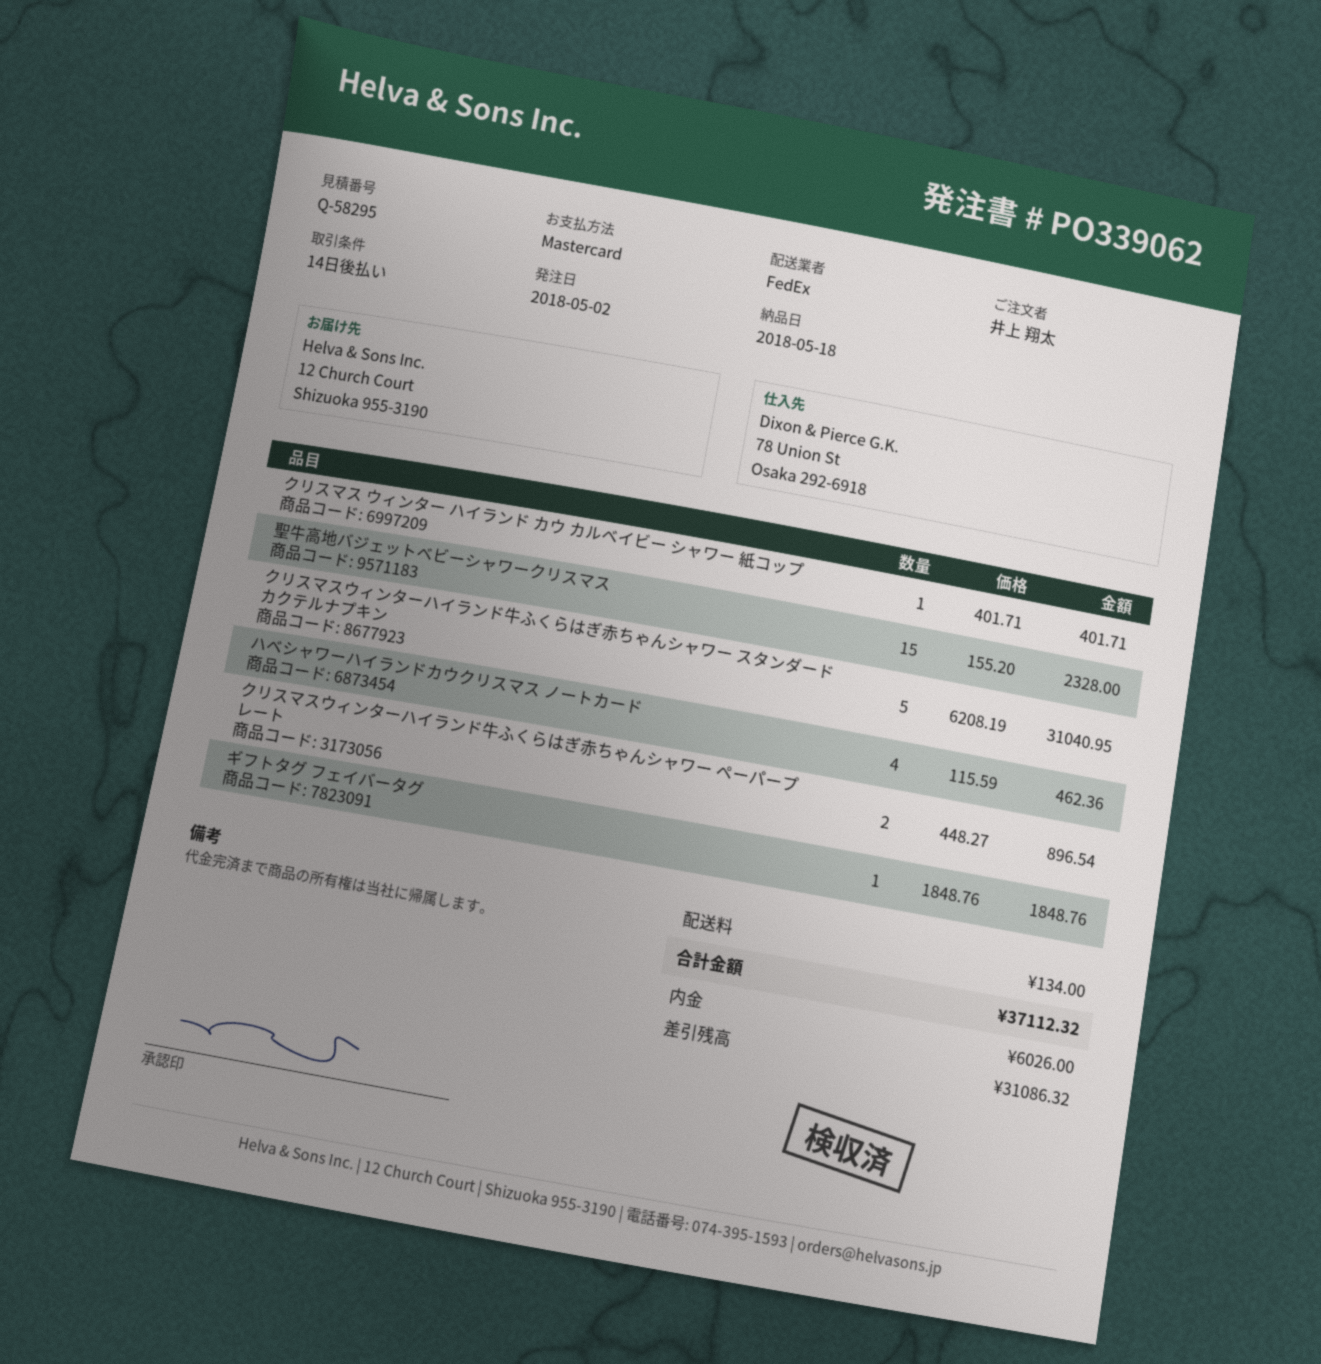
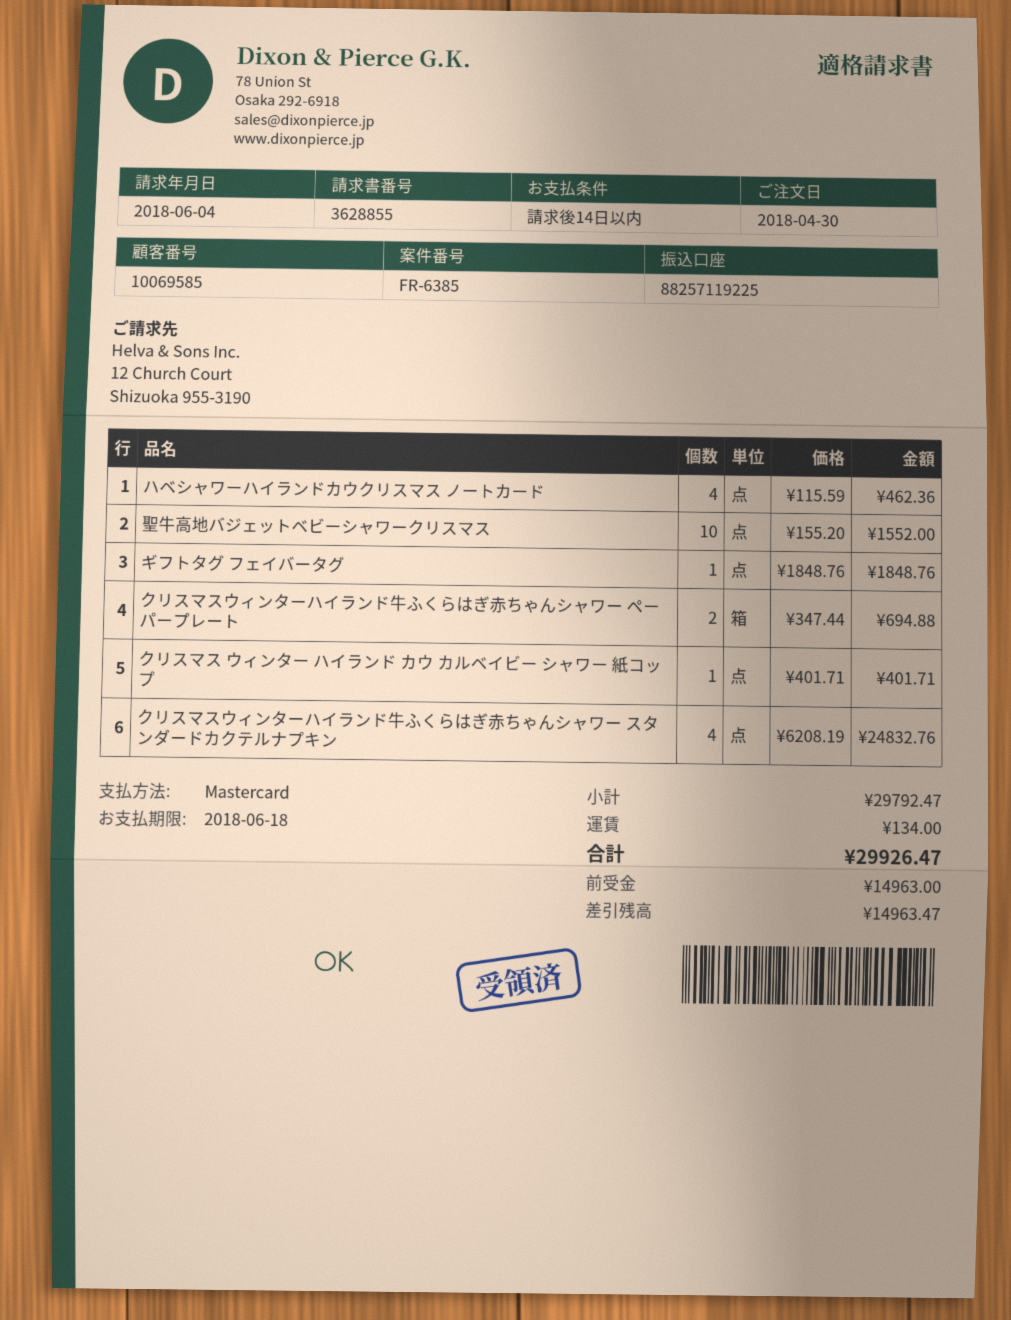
order date: 2018-05-02 -> 2018-04-30
聖牛高地バジェットベビーシャワークリスマス: 15 x 155.20 = 2328.00 -> 10 x 155.20 = 1552.00
クリスマスウィンターハイランド牛ふくらはぎ赤ちゃんシャワー スタンダードカクテルナプキン: 5 x 6208.19 = 31040.95 -> 4 x 6208.19 = 24832.76
クリスマスウィンターハイランド牛ふくらはぎ赤ちゃんシャワー ペーパープレート: 2 x 448.27 = 896.54 -> 2 x 347.44 = 694.88
total: 37112.32 -> 29926.47
deposit: 6026.00 -> 14963.00
balance: 31086.32 -> 14963.47

